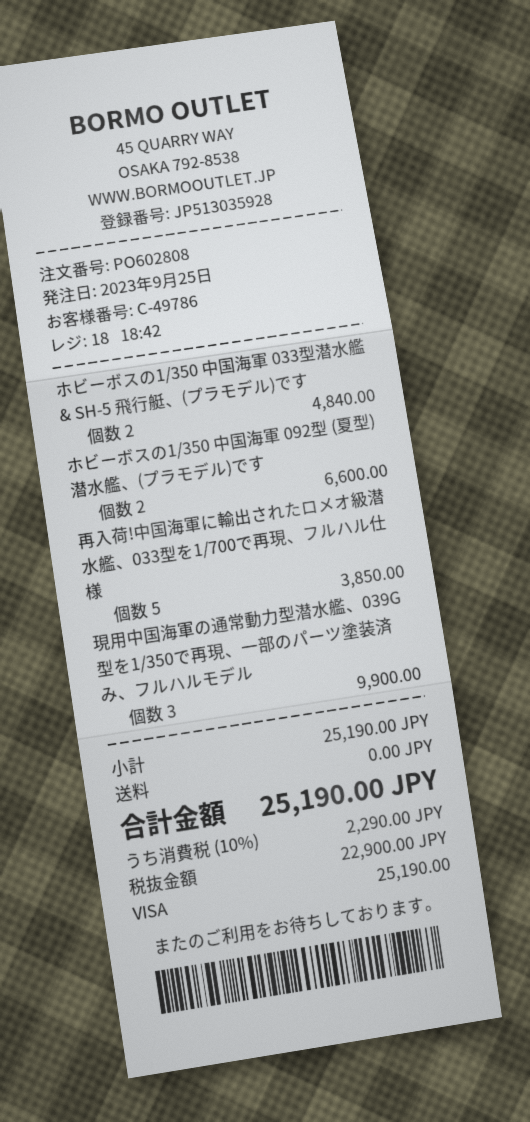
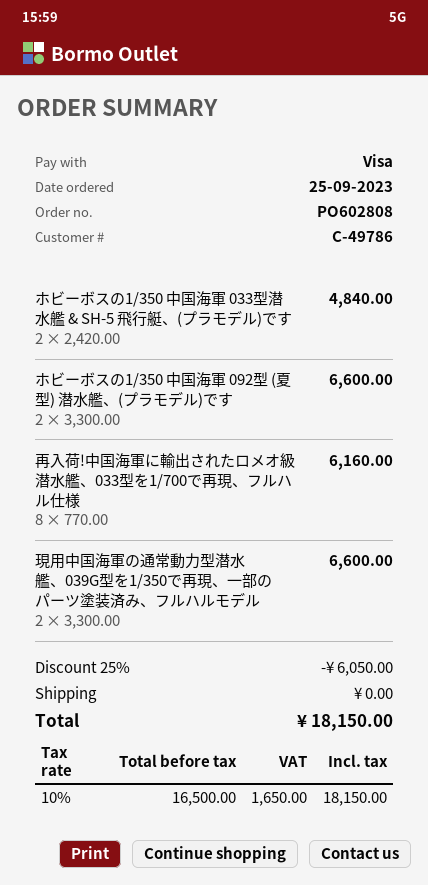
再入荷!中国海軍に輸出されたロメオ級潜水艦、033型を1/700で再現、フルハル仕様: 5 for 3850.00 -> 8 for 6160.00
現用中国海軍の通常動力型潜水艦、039G型を1/350で再現、一部のパーツ塗装済み、フルハルモデル: 3 for 9900.00 -> 2 for 6600.00
discount: none -> 25% = 6050.00
net: 22900.00 -> 16500.00
tax: 10% = 2290.00 -> 10% = 1650.00
total: 25190.00 -> 18150.00

